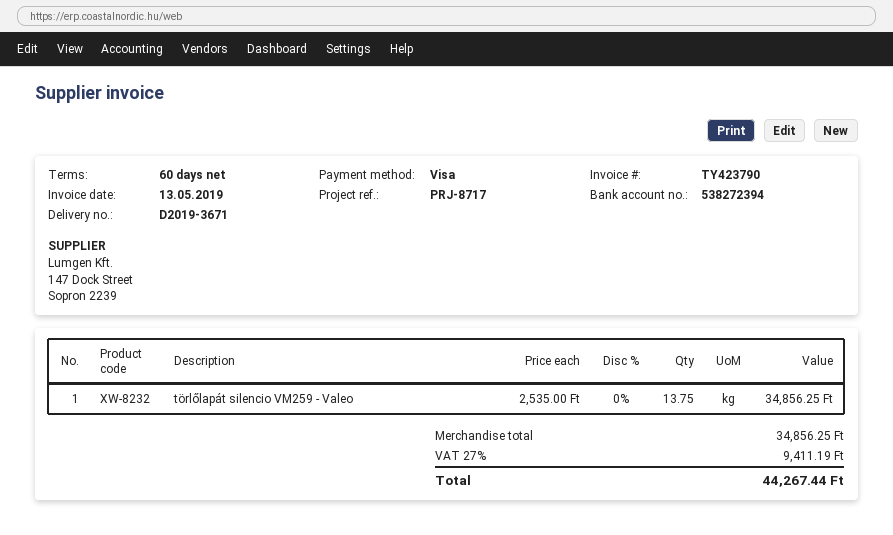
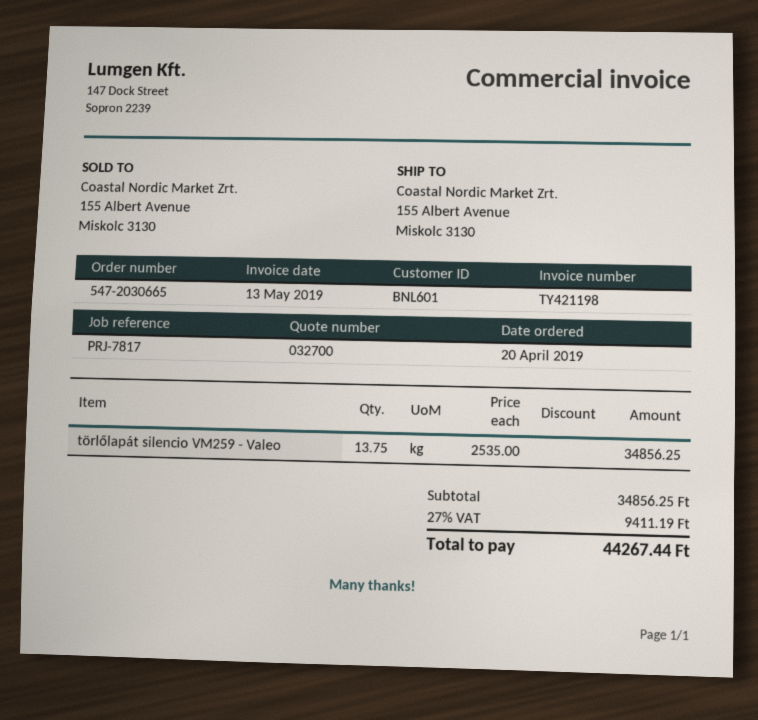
invoice number: TY423790 -> TY421198
reference: PRJ-8717 -> PRJ-7817

